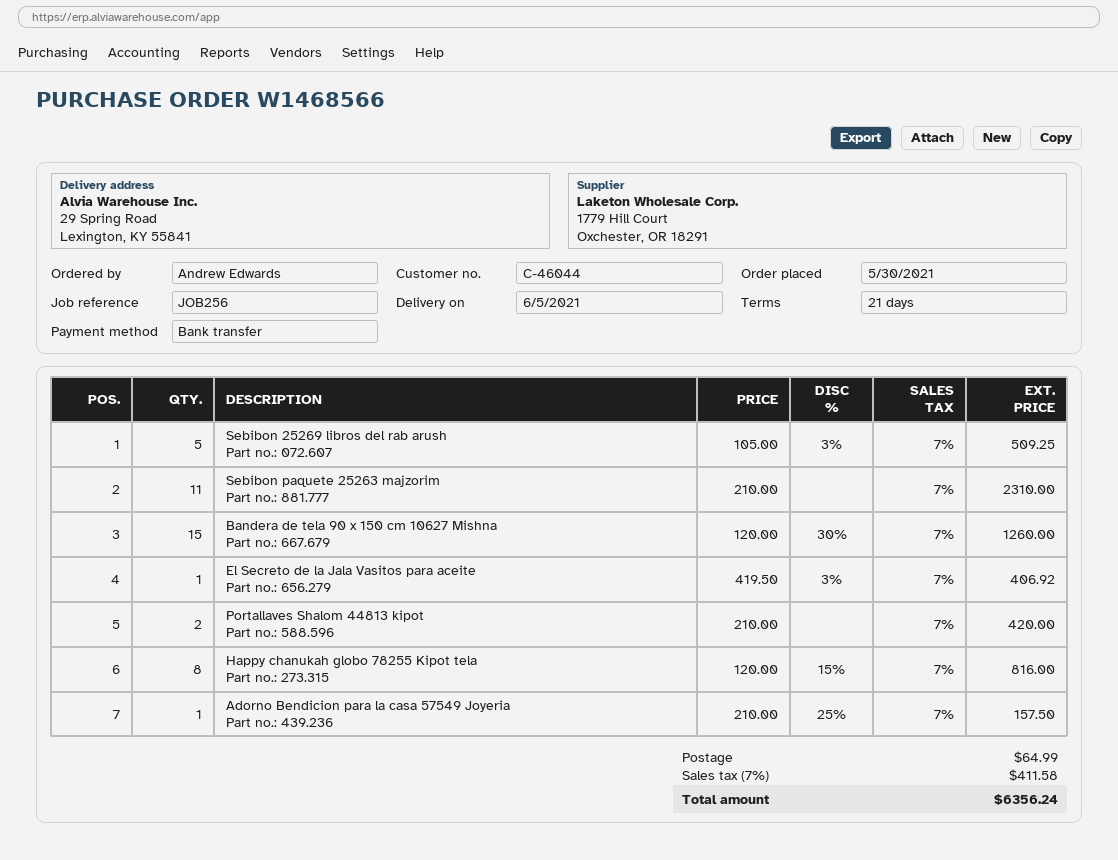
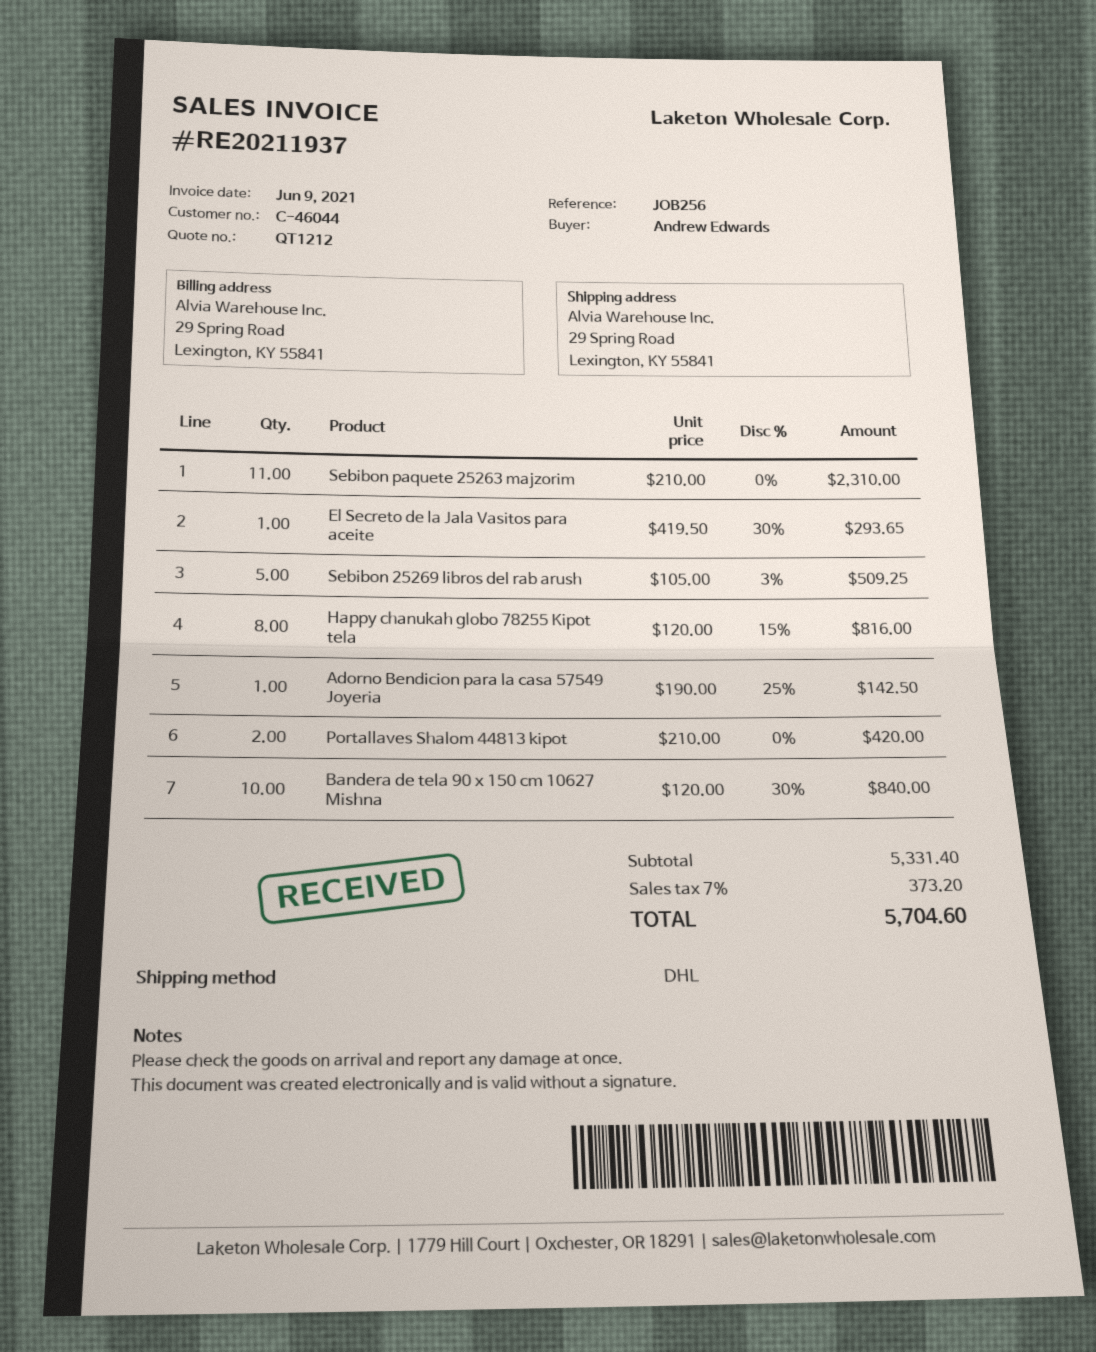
Bandera de tela 90 x 150 cm 10627 Mishna: 15 x 120.00 - 30% = 1260.00 -> 10 x 120.00 - 30% = 840.00
El Secreto de la Jala Vasitos para aceite: 1 x 419.50 - 3% = 406.92 -> 1 x 419.50 - 30% = 293.65
Adorno Bendicion para la casa 57549 Joyeria: 1 x 210.00 - 25% = 157.50 -> 1 x 190.00 - 25% = 142.50
shipping: 64.99 -> none
tax: 7% = 411.58 -> 7% = 373.20
total: 6356.24 -> 5704.60

